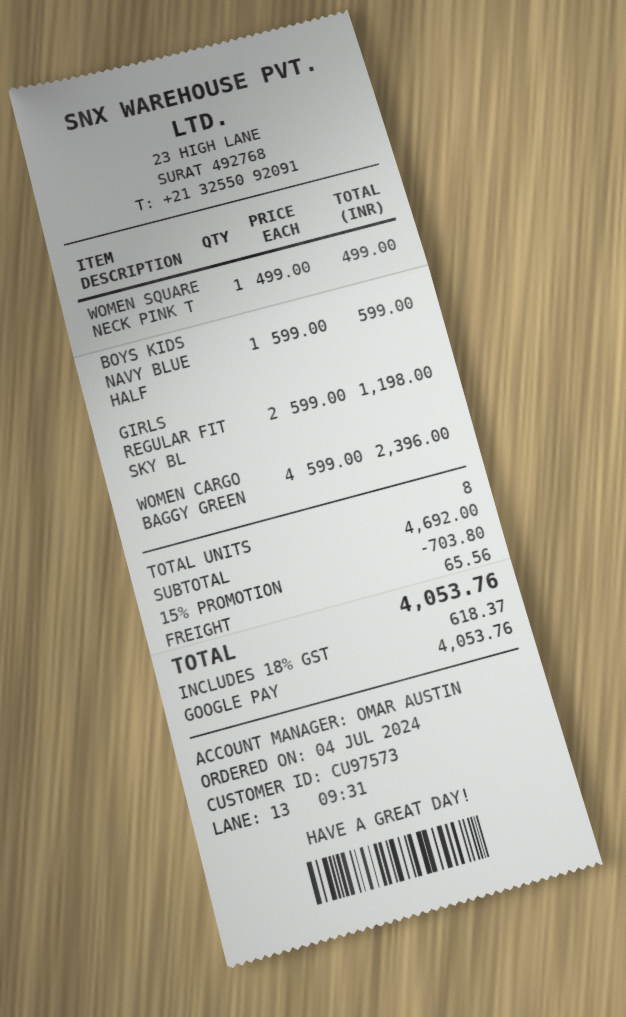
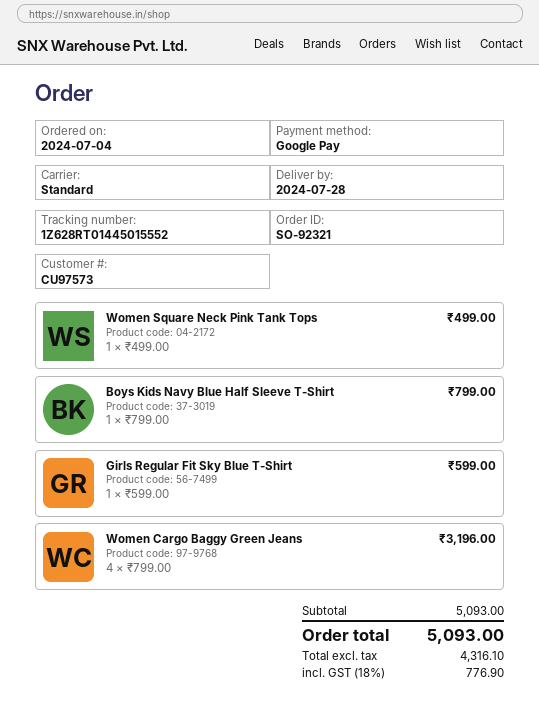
BOYS KIDS NAVY BLUE HALF: 1 x 599.00 = 599.00 -> 1 x 799.00 = 799.00
GIRLS REGULAR FIT SKY BL: 2 x 599.00 = 1198.00 -> 1 x 599.00 = 599.00
WOMEN CARGO BAGGY GREEN: 4 x 599.00 = 2396.00 -> 4 x 799.00 = 3196.00
subtotal: 4692.00 -> 5093.00
discount: 15% = 703.80 -> none
shipping: 65.56 -> none
tax: 18% = 618.37 -> 18% = 776.90
total: 4053.76 -> 5093.00

